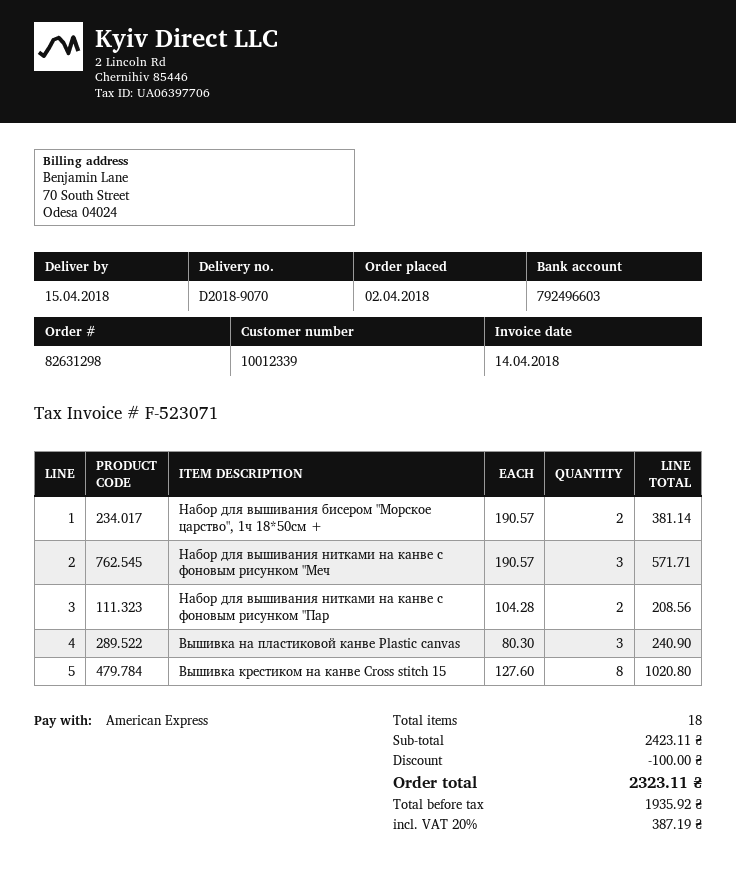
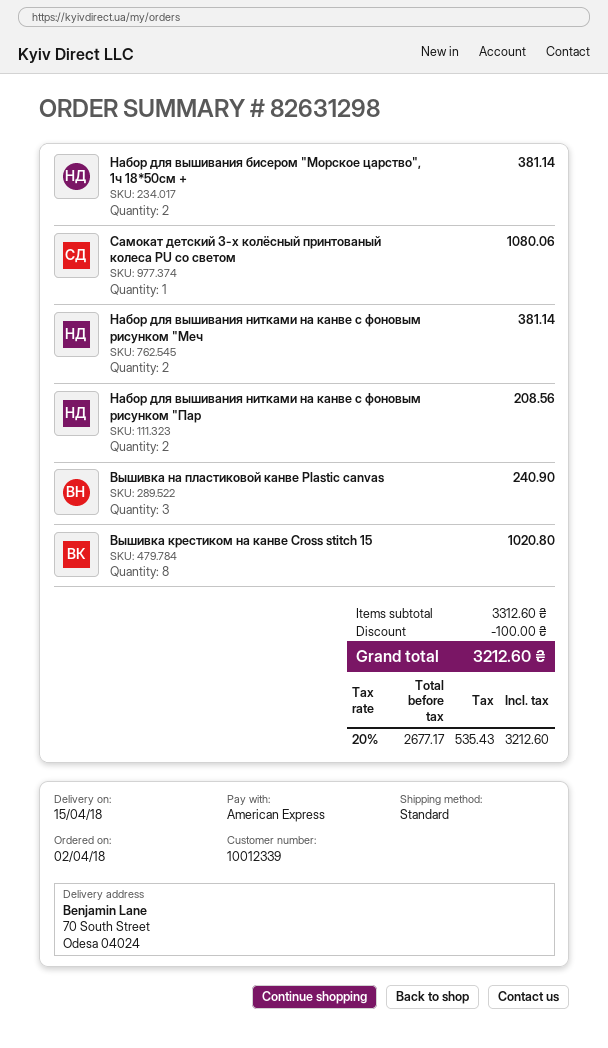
Набор для вышивания нитками на канве с фоновым рисунком "Меч: 3 for 571.71 -> 2 for 381.14
Самокат детский 3-х колёсный принтованый колеса PU со светом: none -> 1 for 1080.06
subtotal: 2423.11 -> 3312.60
net: 1935.92 -> 2677.17
tax: 20% = 387.19 -> 20% = 535.43
total: 2323.11 -> 3212.60

